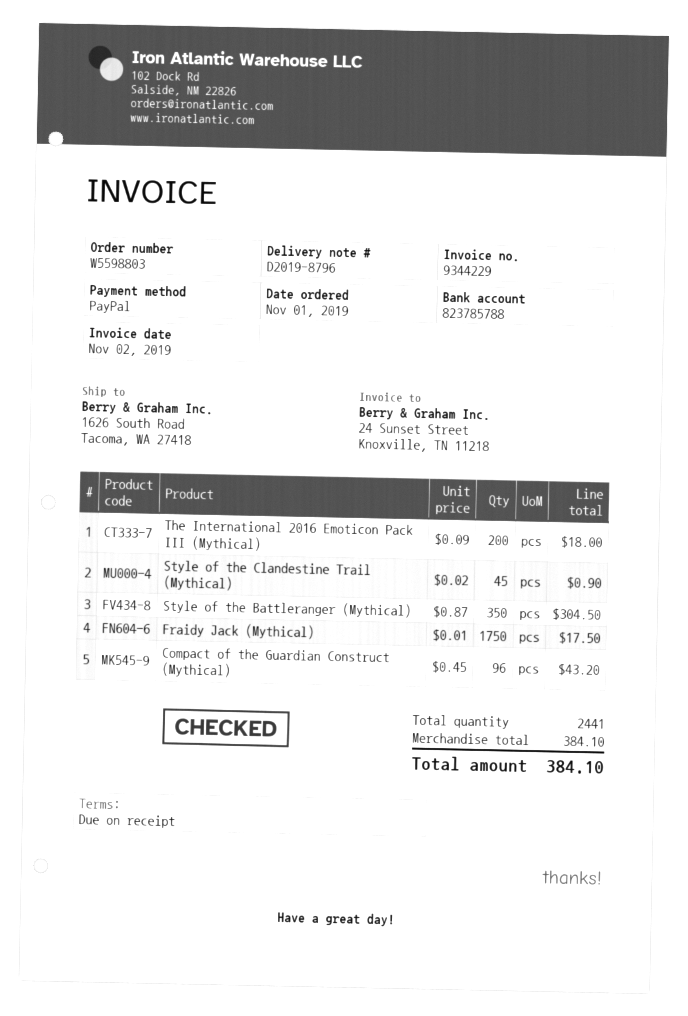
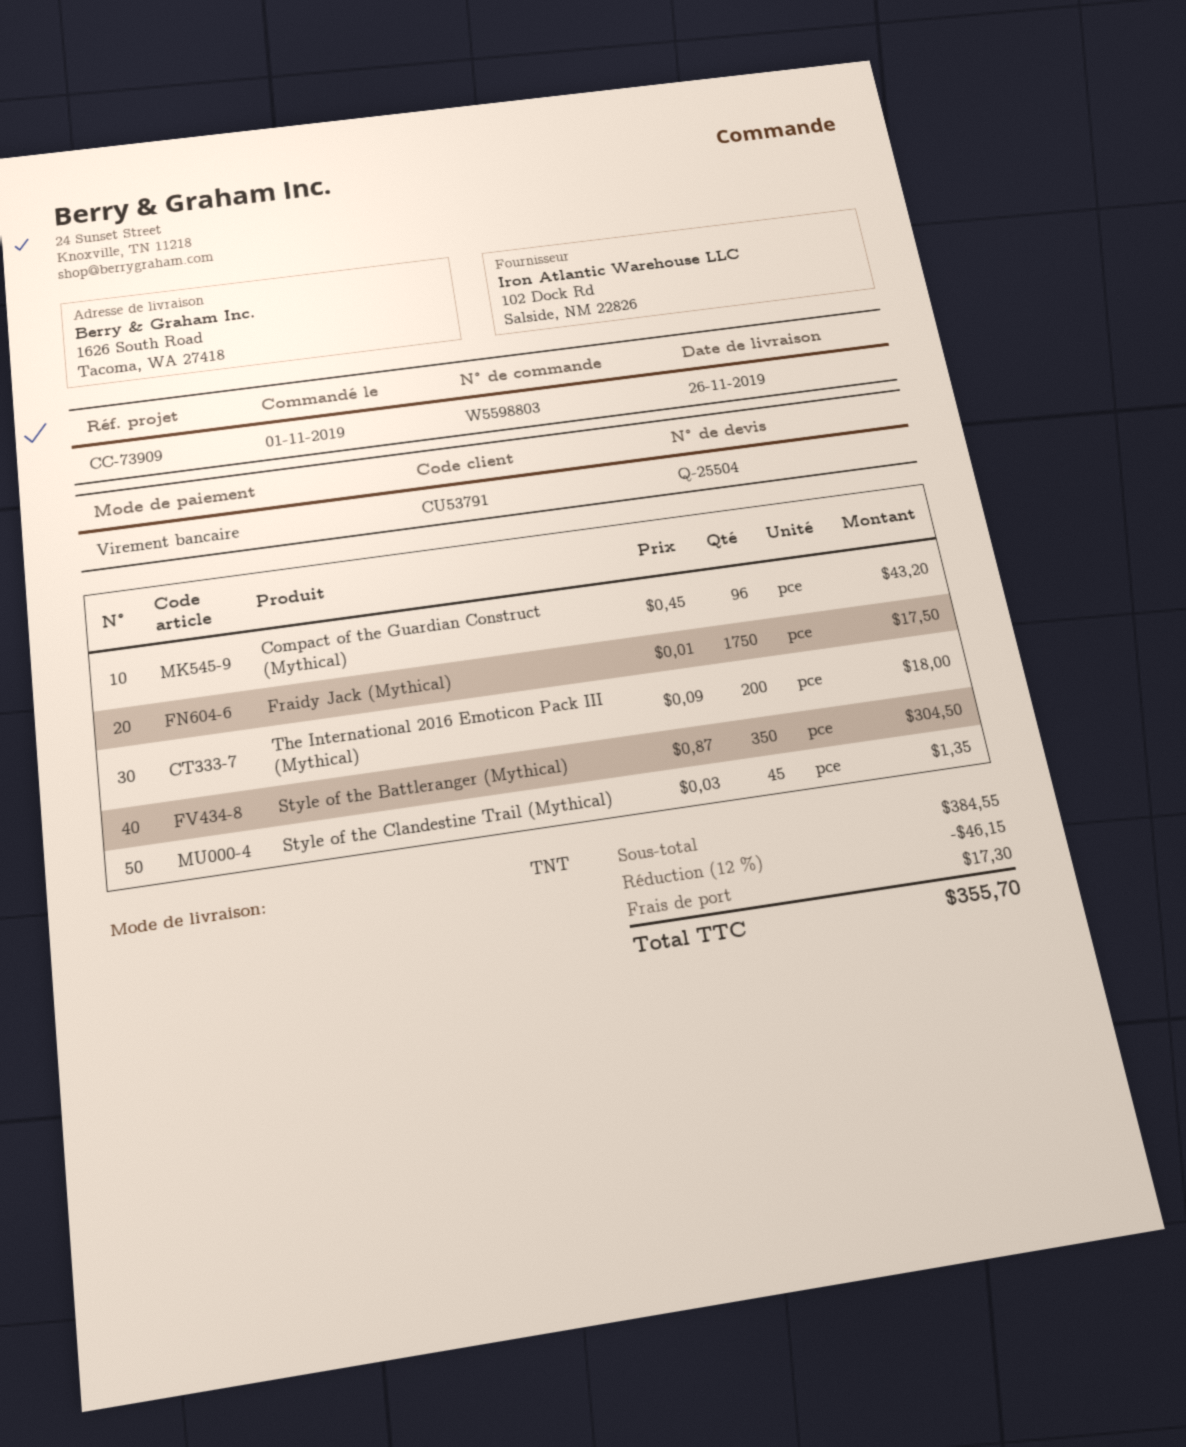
payment method: PayPal -> bank transfer
Style of the Clandestine Trail (Mythical): 45 x 0.02 = 0.90 -> 45 x 0.03 = 1.35
subtotal: 384.10 -> 384.55
discount: none -> 12% = 46.15
shipping: none -> 17.30
total: 384.10 -> 355.70

